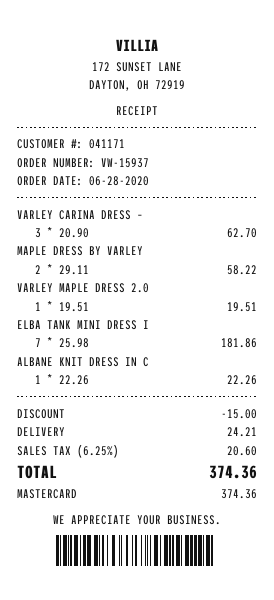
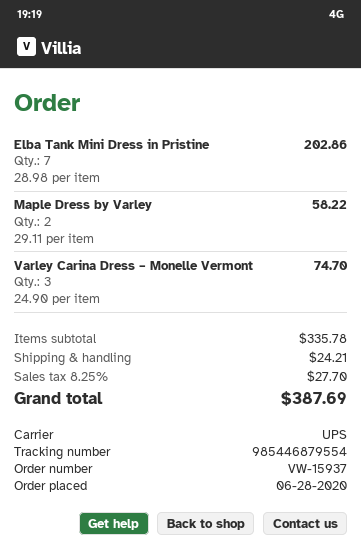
VARLEY CARINA DRESS –: 3 x 20.90 = 62.70 -> 3 x 24.90 = 74.70
VARLEY MAPLE DRESS 2.0: 1 x 19.51 = 19.51 -> none
ELBA TANK MINI DRESS I: 7 x 25.98 = 181.86 -> 7 x 28.98 = 202.86
ALBANE KNIT DRESS IN C: 1 x 22.26 = 22.26 -> none
discount: 15.00 -> none
tax: 6.25% = 20.60 -> 8.25% = 27.70
total: 374.36 -> 387.69

